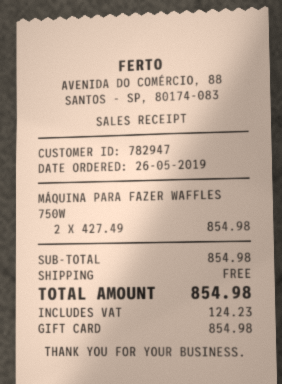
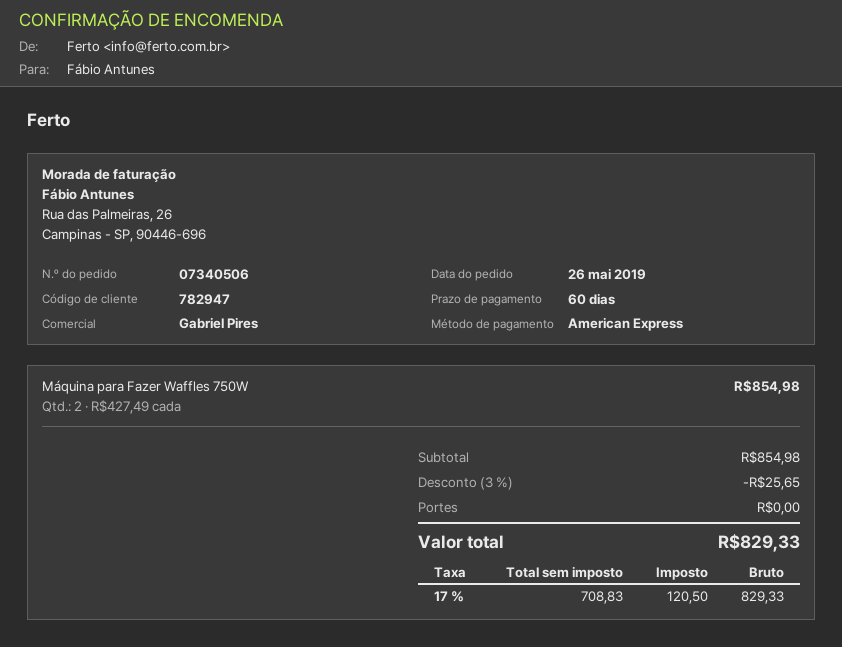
payment method: gift card -> American Express
discount: none -> 3% = 25.65
tax: 124.23 -> 120.50
total: 854.98 -> 829.33

